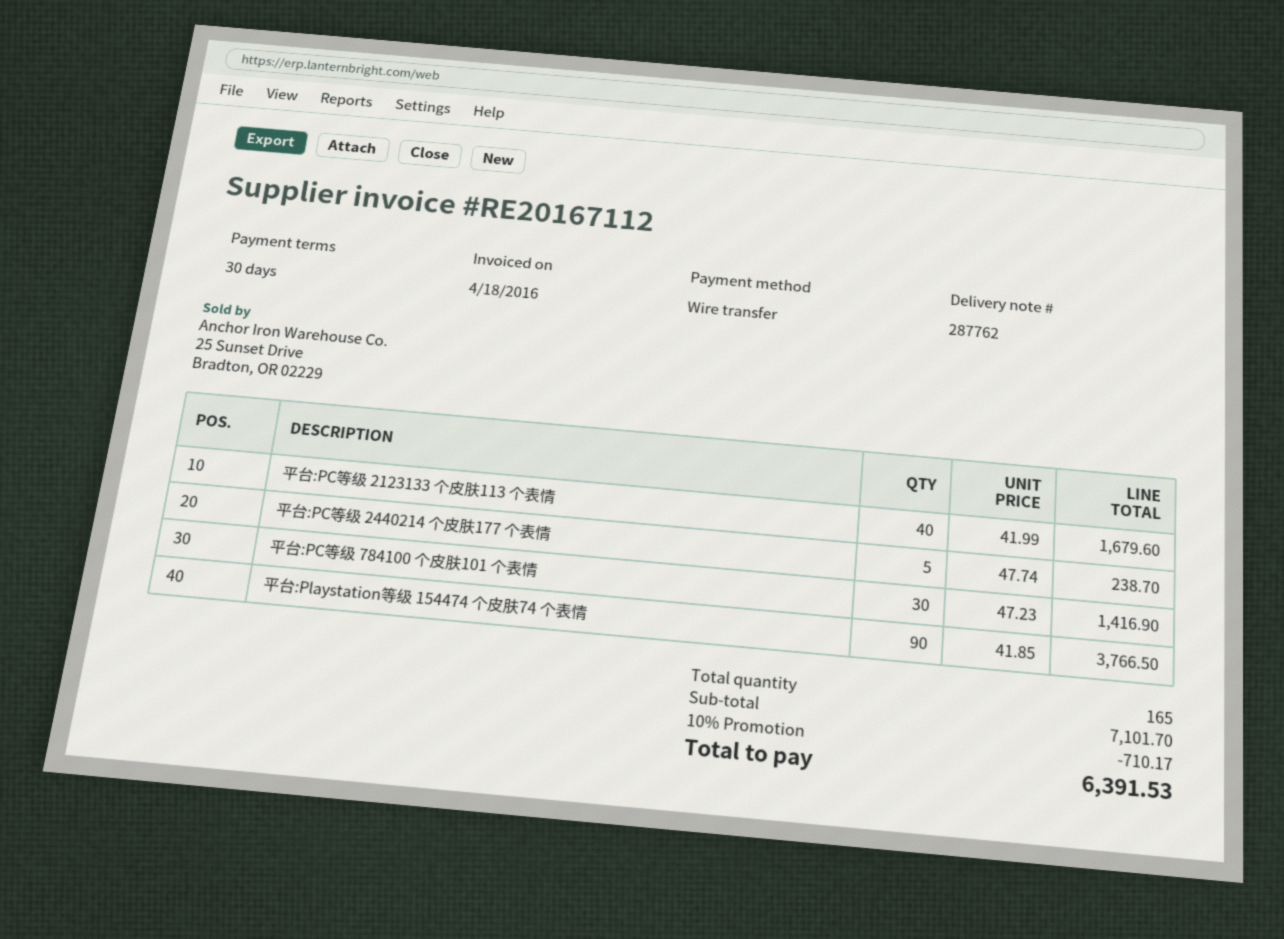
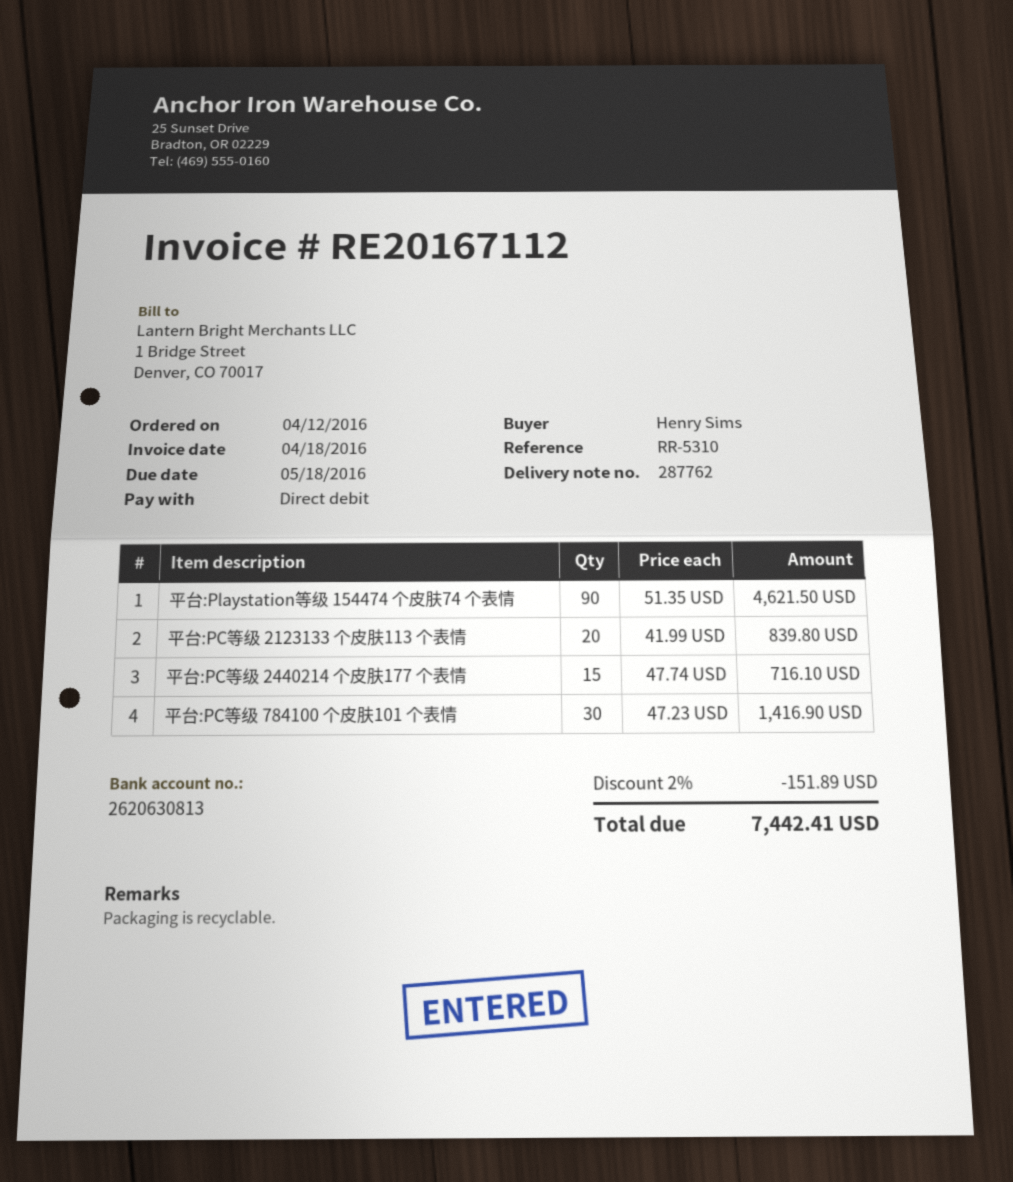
payment method: bank transfer -> direct debit
平台:PC等级 2123133 个皮肤113 个表情: 40 x 41.99 = 1679.60 -> 20 x 41.99 = 839.80
平台:PC等级 2440214 个皮肤177 个表情: 5 x 47.74 = 238.70 -> 15 x 47.74 = 716.10
平台:Playstation等级 154474 个皮肤74 个表情: 90 x 41.85 = 3766.50 -> 90 x 51.35 = 4621.50
discount: 10% = 710.17 -> 2% = 151.89
total: 6391.53 -> 7442.41

